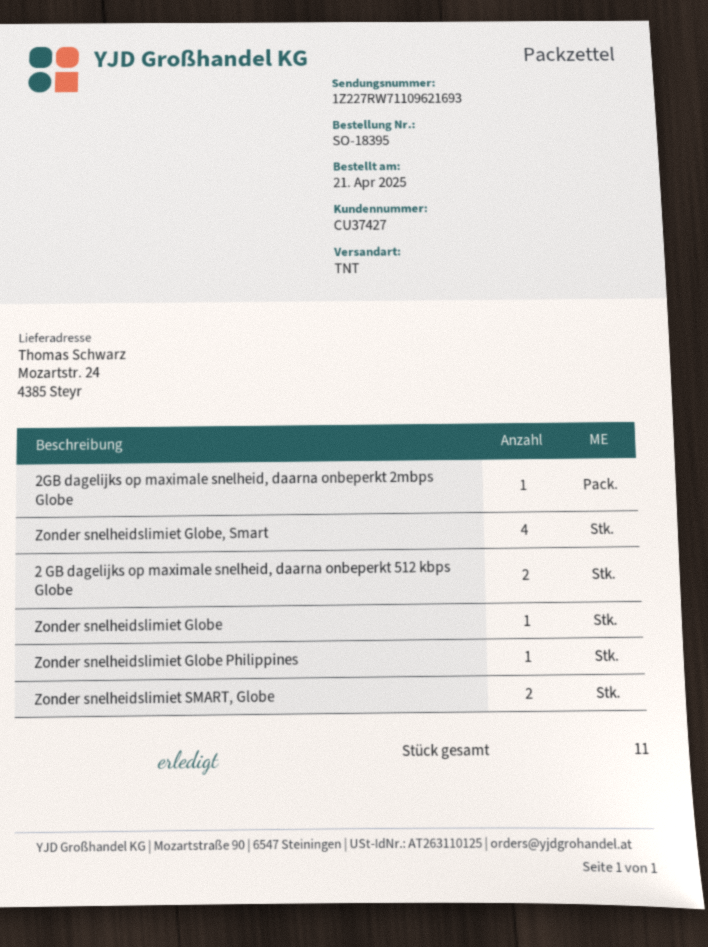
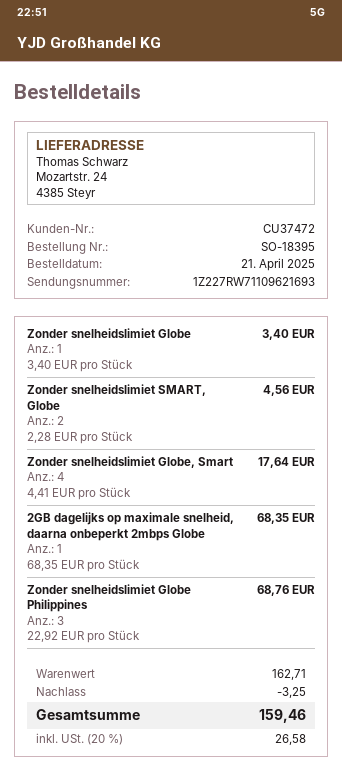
customer number: CU37427 -> CU37472
2 GB dagelijks op maximale snelheid, daarna onbeperkt 512 kbps Globe: 2 -> none
Zonder snelheidslimiet Globe Philippines: 1 -> 3

